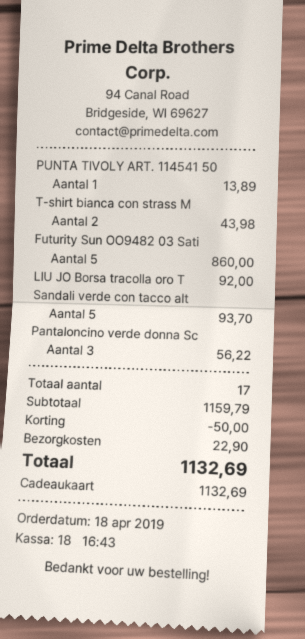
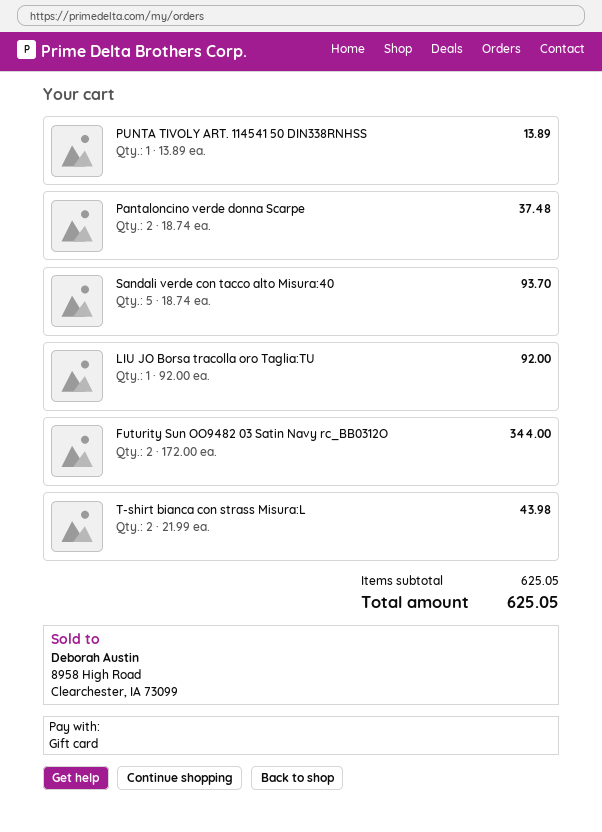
Futurity Sun OO9482 03 Sati: 5 for 860.00 -> 2 for 344.00
Pantaloncino verde donna Sc: 3 for 56.22 -> 2 for 37.48
subtotal: 1159.79 -> 625.05
discount: 50.00 -> none
shipping: 22.90 -> none
total: 1132.69 -> 625.05

